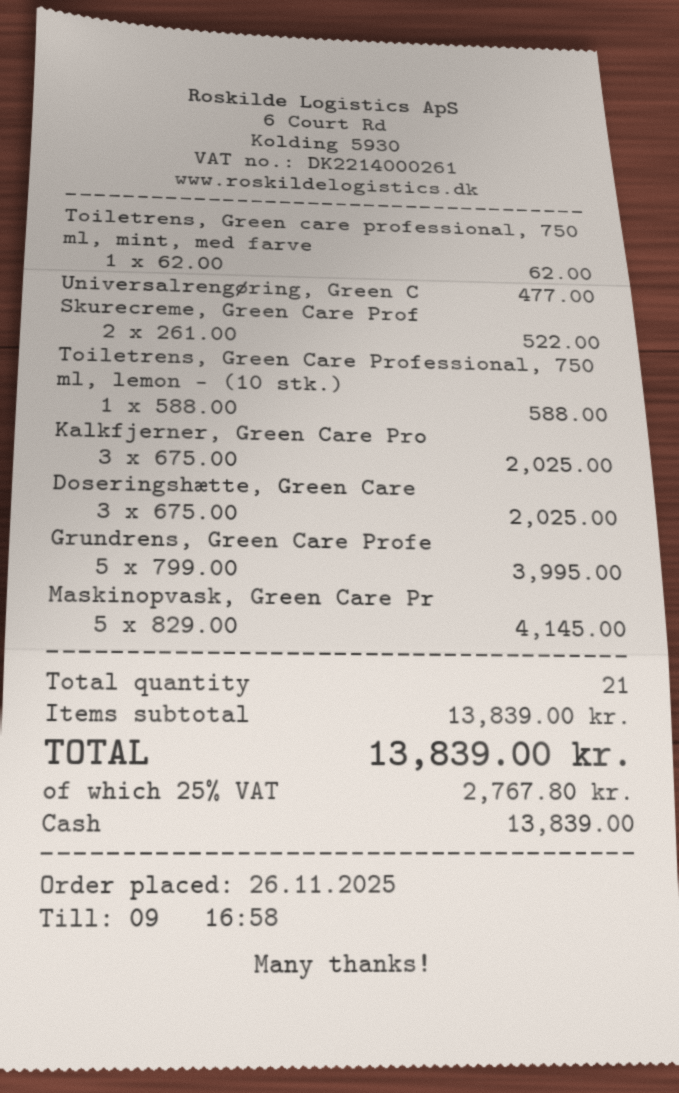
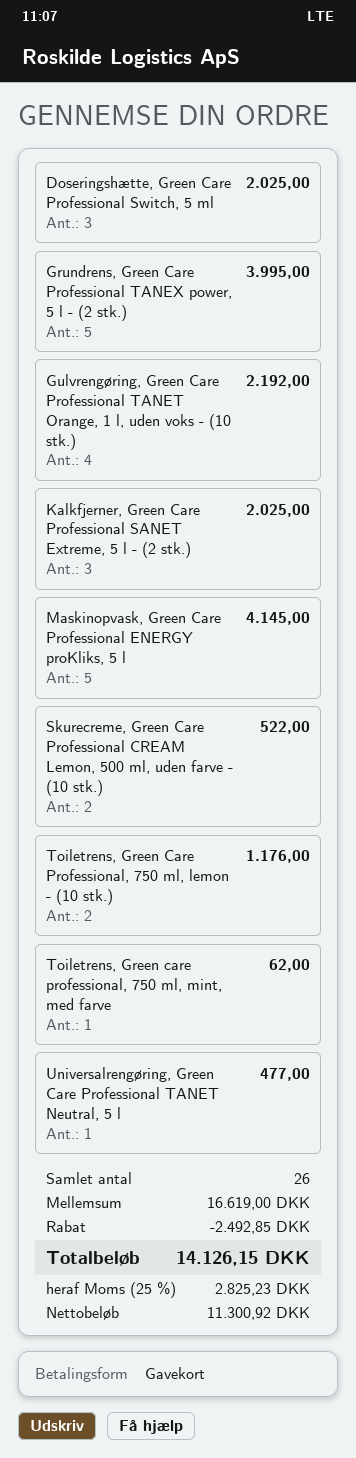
payment method: cash -> gift card
Toiletrens, Green Care Professional, 750 ml, lemon - (10 stk.): 1 for 588.00 -> 2 for 1176.00
Gulvrengøring, Green Care Professional TANET Orange, 1 l, uden voks - (10 stk.): none -> 4 for 2192.00
total quantity: 21 -> 26
subtotal: 13839.00 -> 16619.00
discount: none -> 2492.85
tax: 25% = 2767.80 -> 25% = 2825.23
total: 13839.00 -> 14126.15

